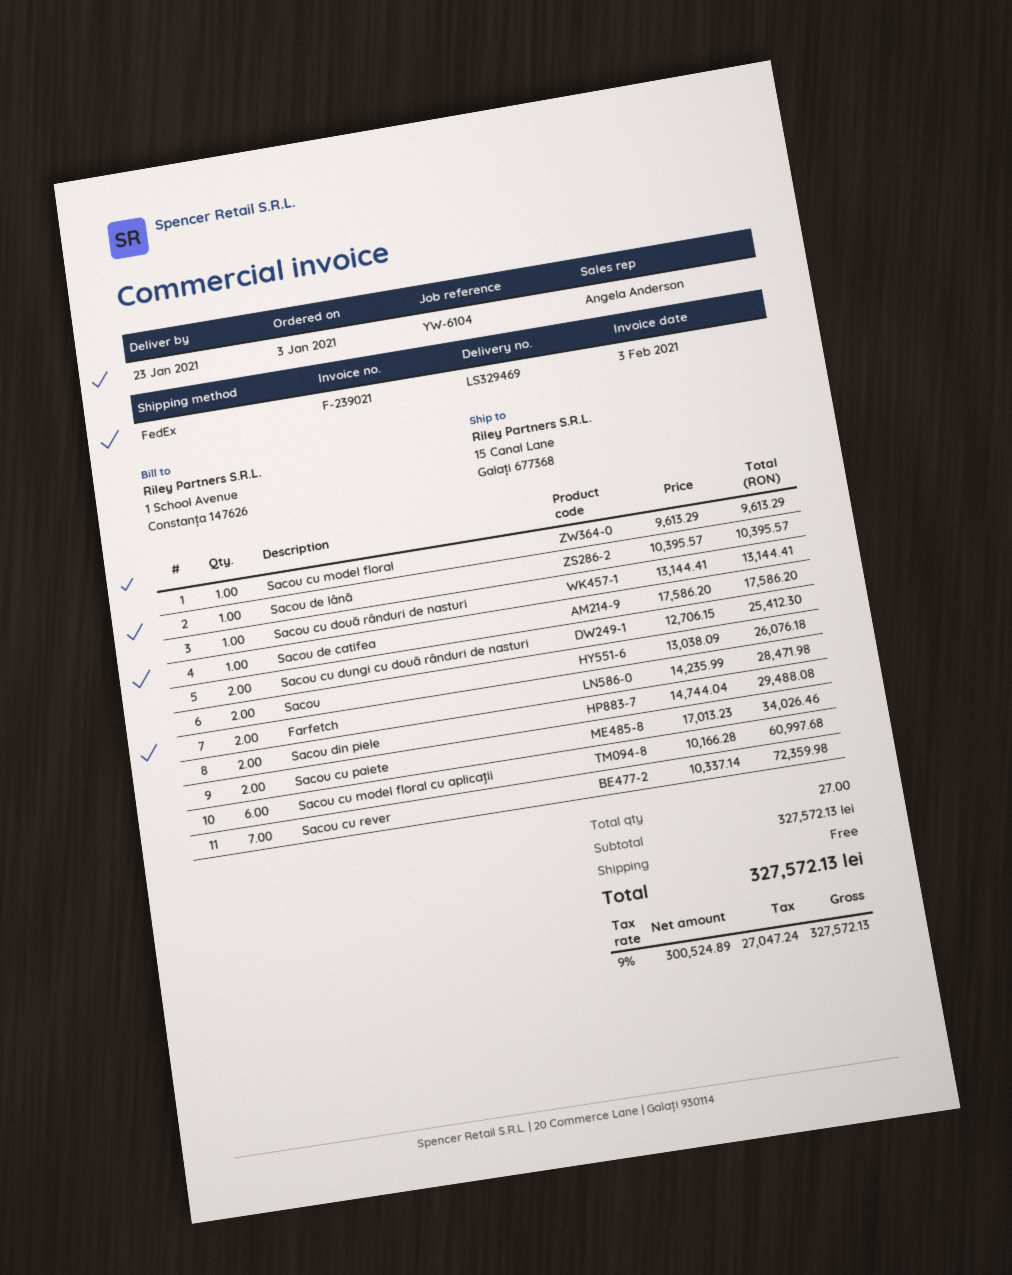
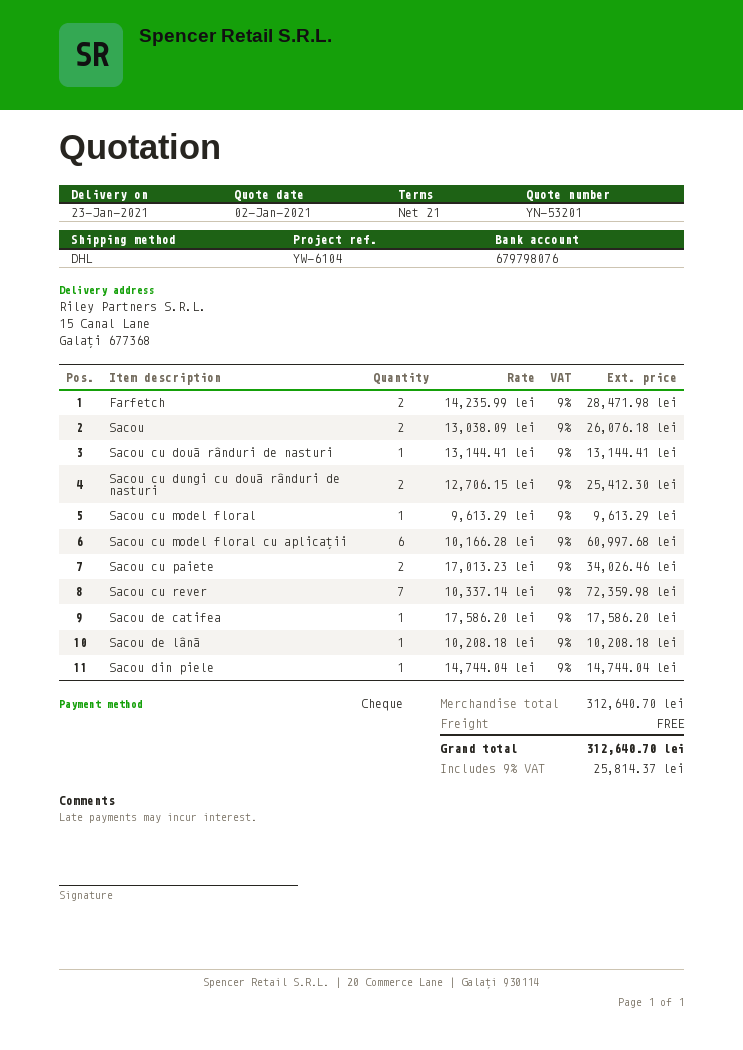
shipping method: FedEx -> DHL
Sacou de lână: 1 x 10395.57 = 10395.57 -> 1 x 10208.18 = 10208.18
Sacou din piele: 2 x 14744.04 = 29488.08 -> 1 x 14744.04 = 14744.04
subtotal: 327572.13 -> 312640.70
tax: 9% = 27047.24 -> 9% = 25814.37
total: 327572.13 -> 312640.70

